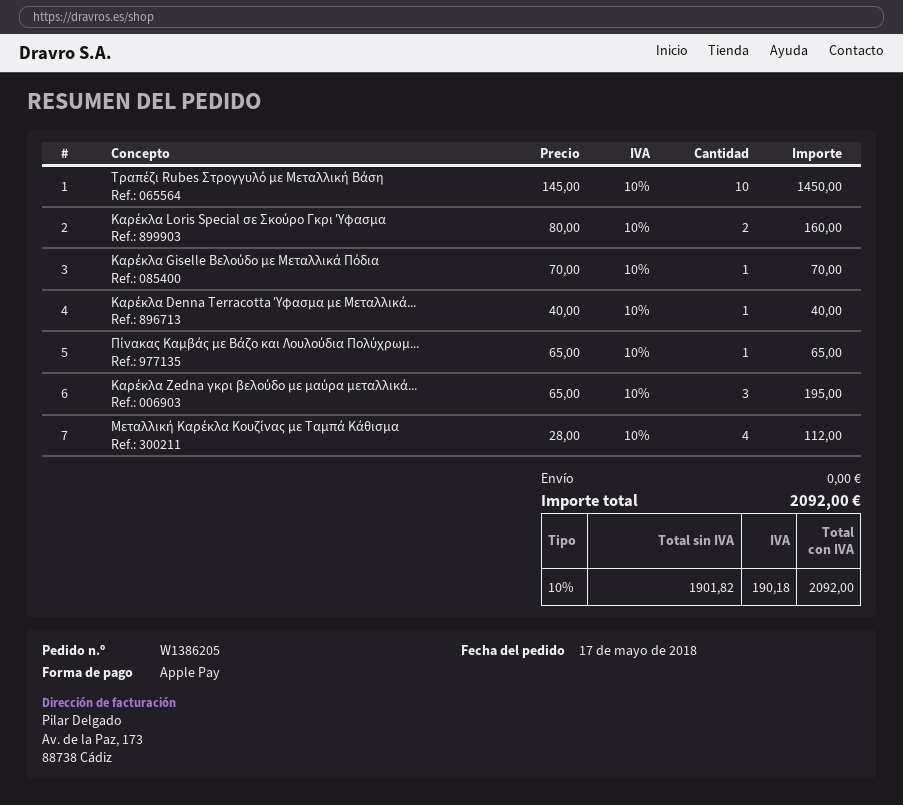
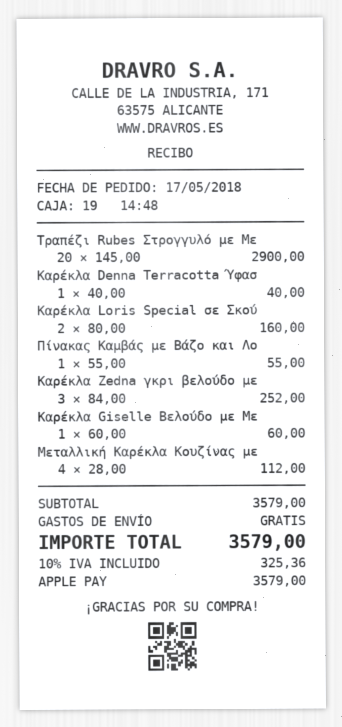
Τραπέζι Rubes Στρογγυλό με Μεταλλική Βάση: 10 x 145.00 = 1450.00 -> 20 x 145.00 = 2900.00
Καρέκλα Giselle Βελούδο με Μεταλλικά Πόδια: 1 x 70.00 = 70.00 -> 1 x 60.00 = 60.00
Πίνακας Καμβάς με Βάζο και Λουλούδια Πολύχρωμ...: 1 x 65.00 = 65.00 -> 1 x 55.00 = 55.00
Καρέκλα Zedna γκρι βελούδο με μαύρα μεταλλικά...: 3 x 65.00 = 195.00 -> 3 x 84.00 = 252.00
tax: 10% = 190.18 -> 10% = 325.36
total: 2092.00 -> 3579.00

